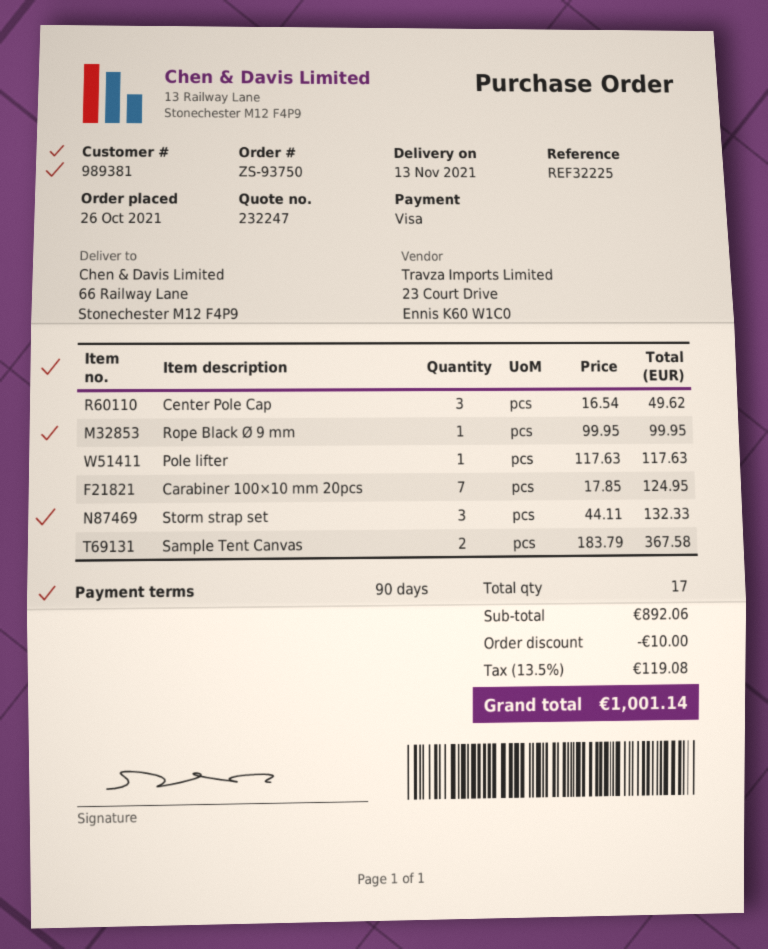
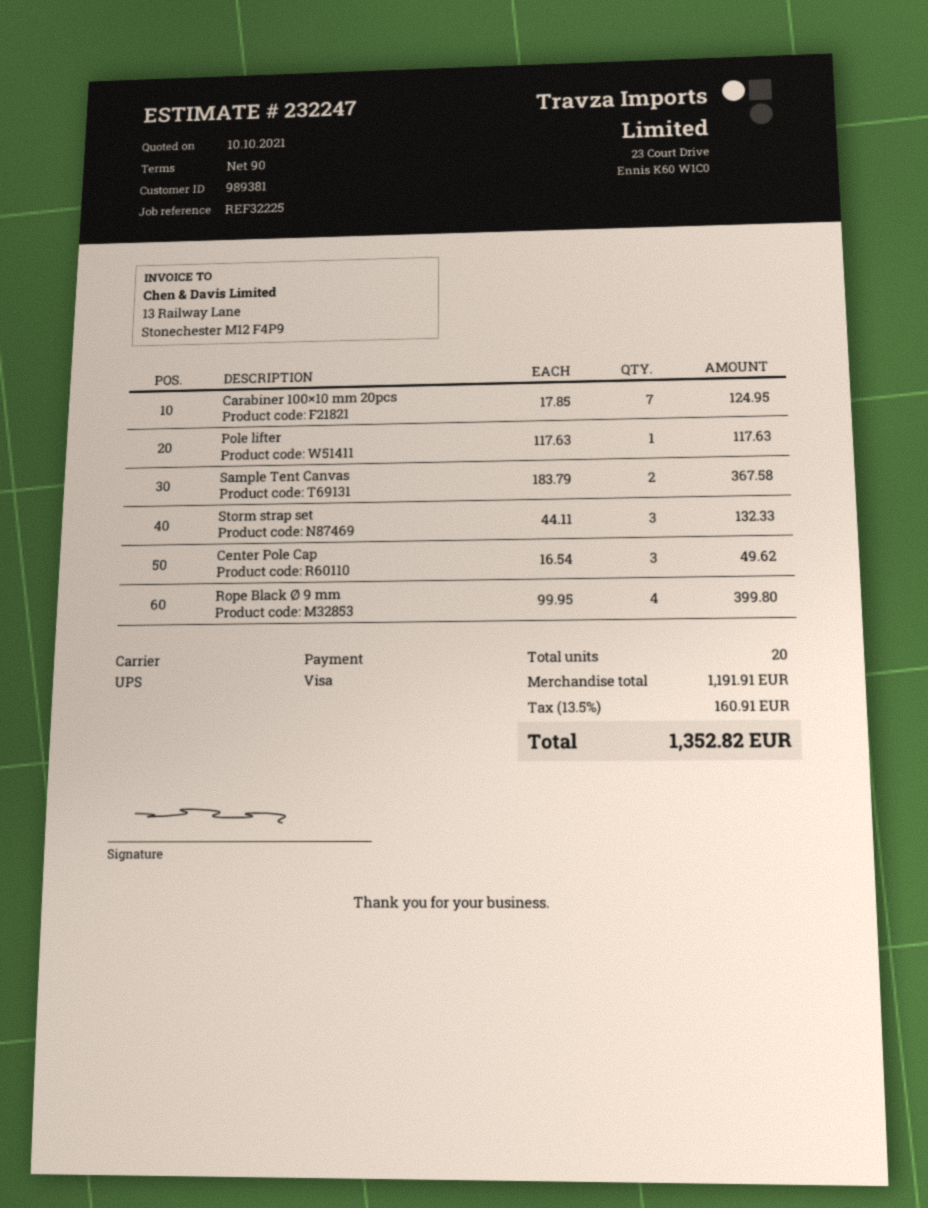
Rope Black Ø 9 mm: 1 x 99.95 = 99.95 -> 4 x 99.95 = 399.80
total quantity: 17 -> 20
subtotal: 892.06 -> 1191.91
discount: 10.00 -> none
tax: 13.5% = 119.08 -> 13.5% = 160.91
total: 1001.14 -> 1352.82

